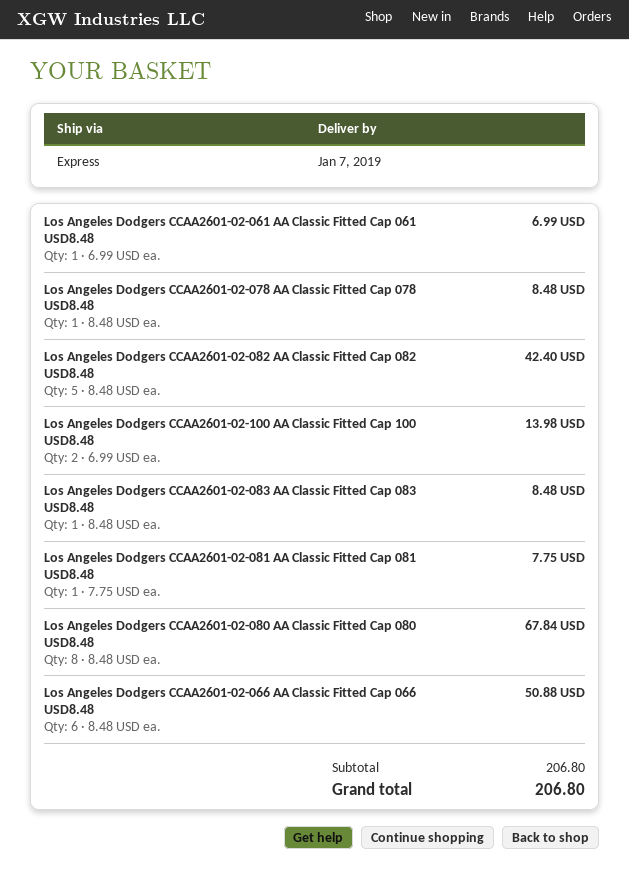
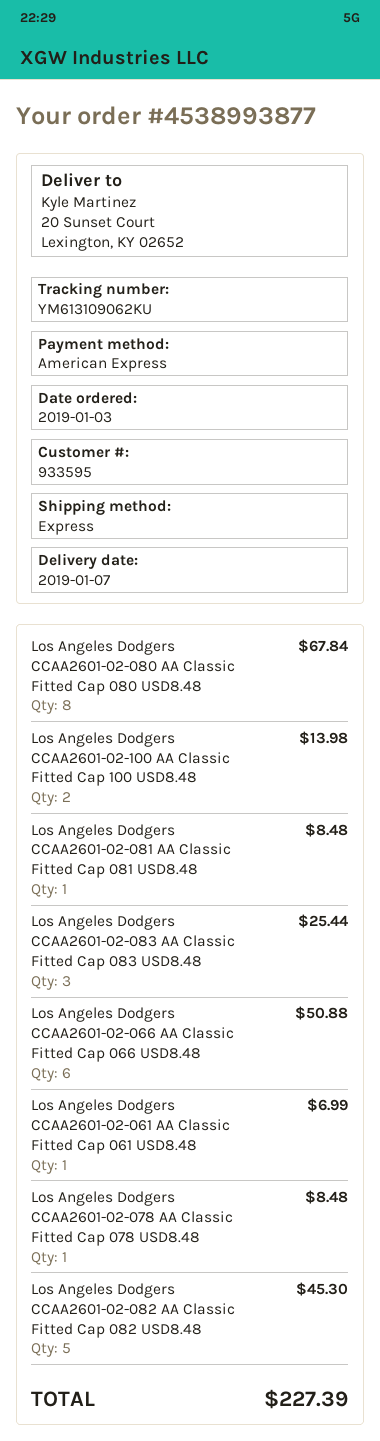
Los Angeles Dodgers CCAA2601-02-082 AA Classic Fitted Cap 082 USD8.48: 5 for 42.40 -> 5 for 45.30
Los Angeles Dodgers CCAA2601-02-083 AA Classic Fitted Cap 083 USD8.48: 1 for 8.48 -> 3 for 25.44
Los Angeles Dodgers CCAA2601-02-081 AA Classic Fitted Cap 081 USD8.48: 1 for 7.75 -> 1 for 8.48
total: 206.80 -> 227.39

